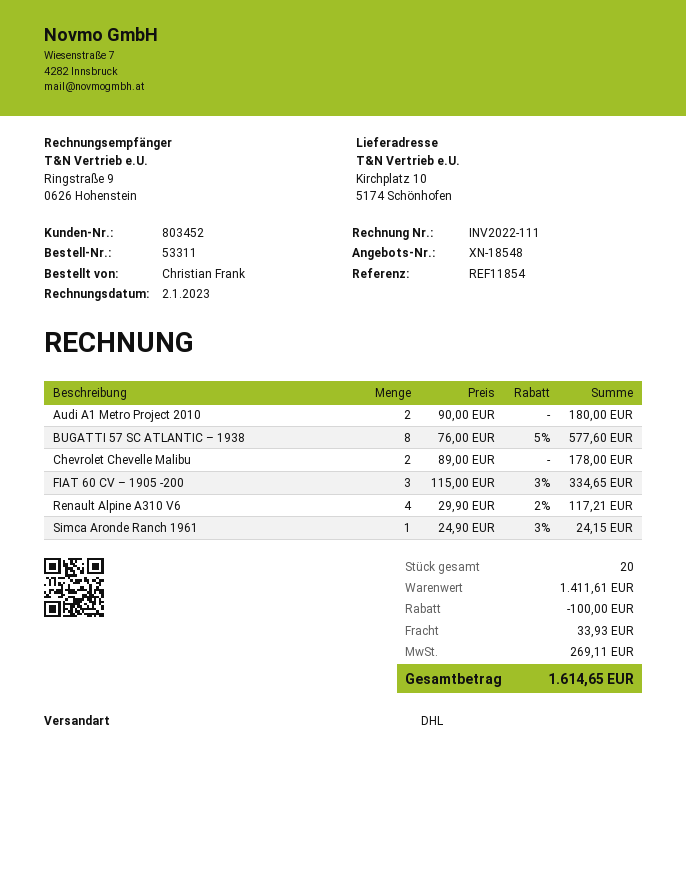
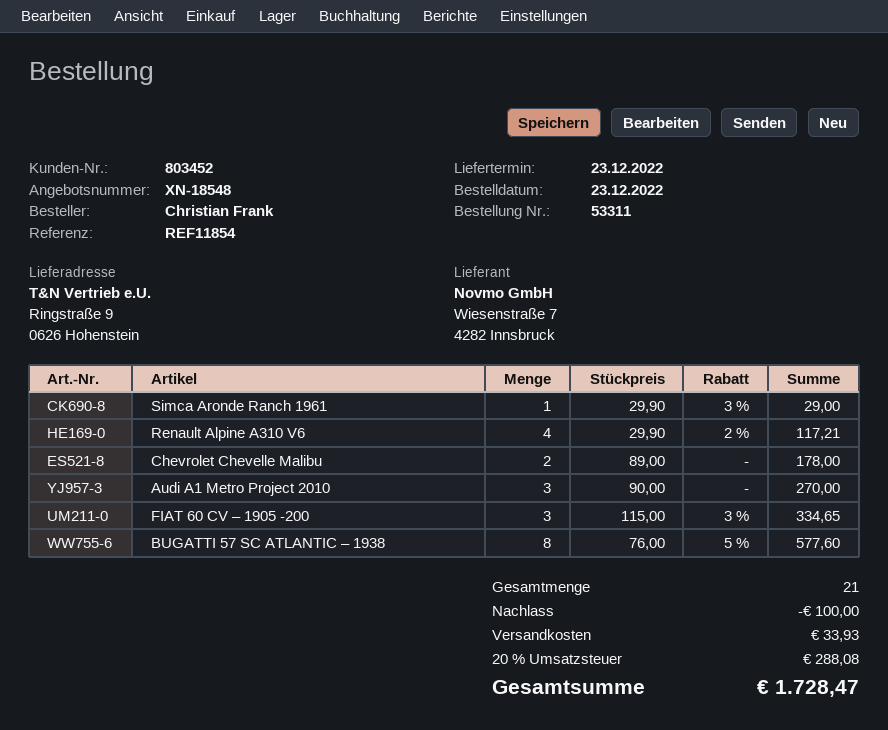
ship to: Kirchplatz 10, 5174 Schönhofen -> Ringstraße 9, 0626 Hohenstein
Audi A1 Metro Project 2010: 2 x 90.00 = 180.00 -> 3 x 90.00 = 270.00
Simca Aronde Ranch 1961: 1 x 24.90 - 3% = 24.15 -> 1 x 29.90 - 3% = 29.00
total quantity: 20 -> 21
tax: 269.11 -> 288.08
total: 1614.65 -> 1728.47

